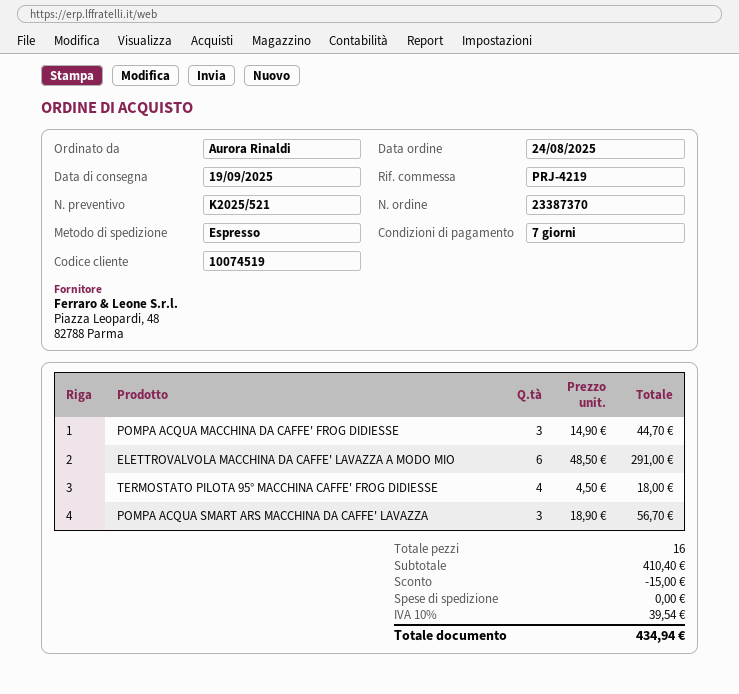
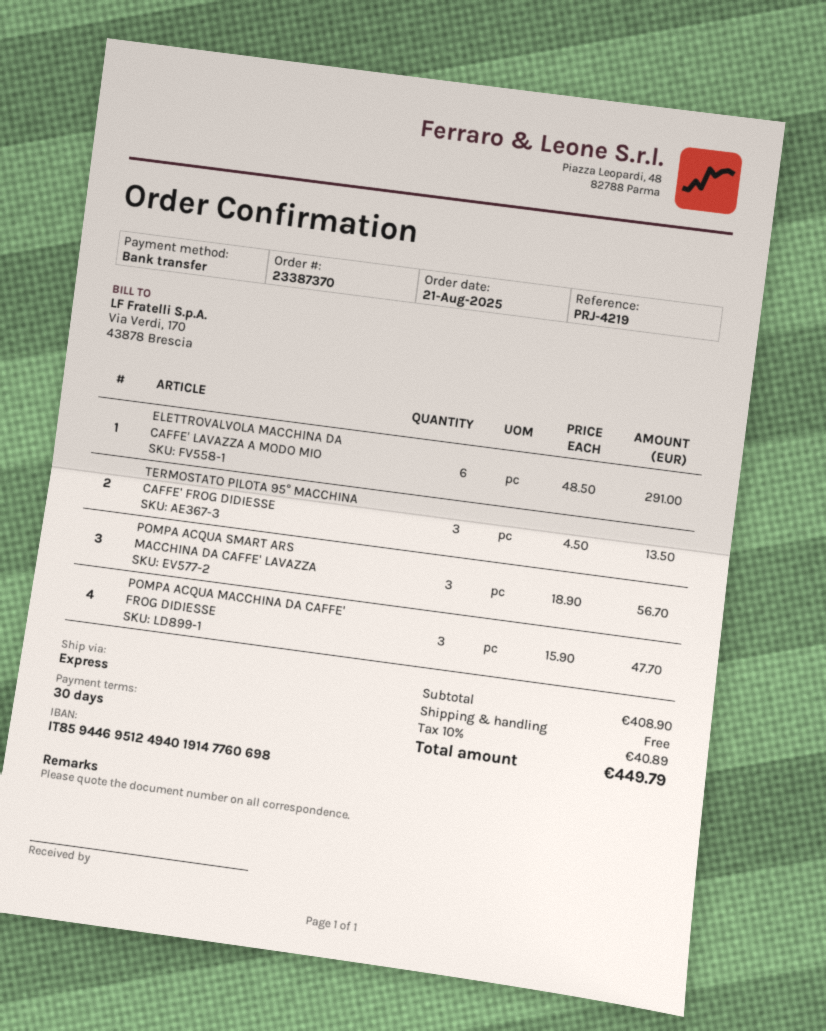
order date: 2025-08-24 -> 2025-08-21
payment terms: 7 days -> 30 days
POMPA ACQUA MACCHINA DA CAFFE' FROG DIDIESSE: 3 x 14.90 = 44.70 -> 3 x 15.90 = 47.70
TERMOSTATO PILOTA 95° MACCHINA CAFFE' FROG DIDIESSE: 4 x 4.50 = 18.00 -> 3 x 4.50 = 13.50
subtotal: 410.40 -> 408.90
discount: 15.00 -> none
tax: 10% = 39.54 -> 10% = 40.89
total: 434.94 -> 449.79

